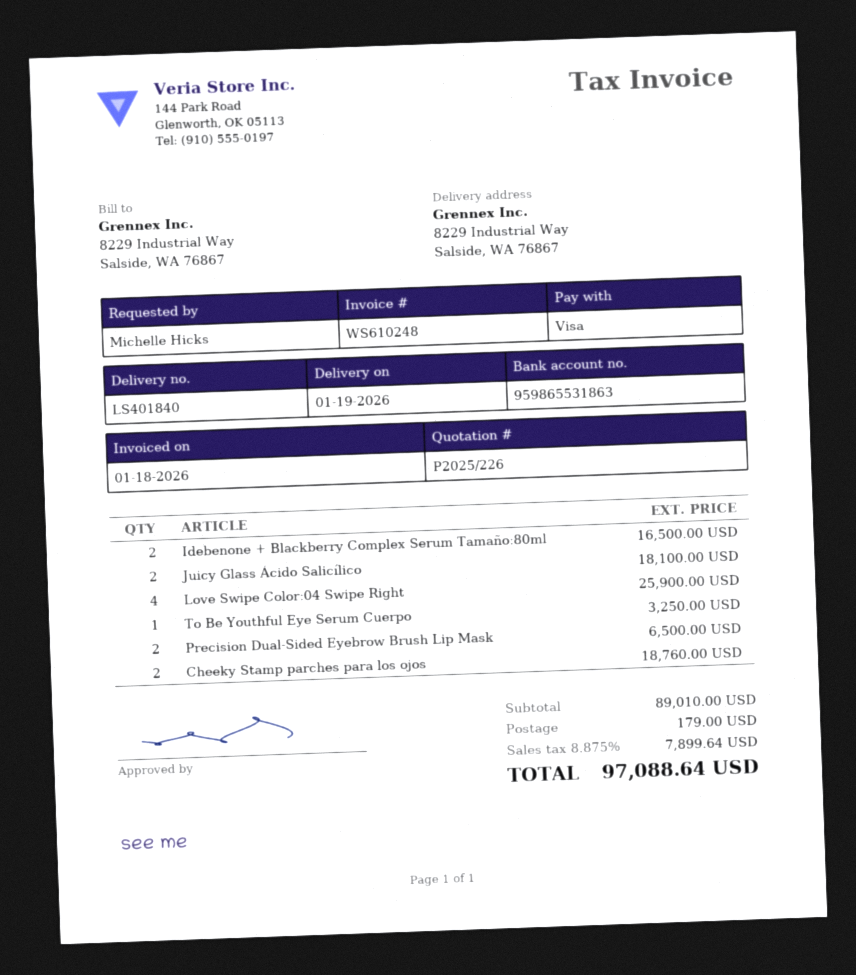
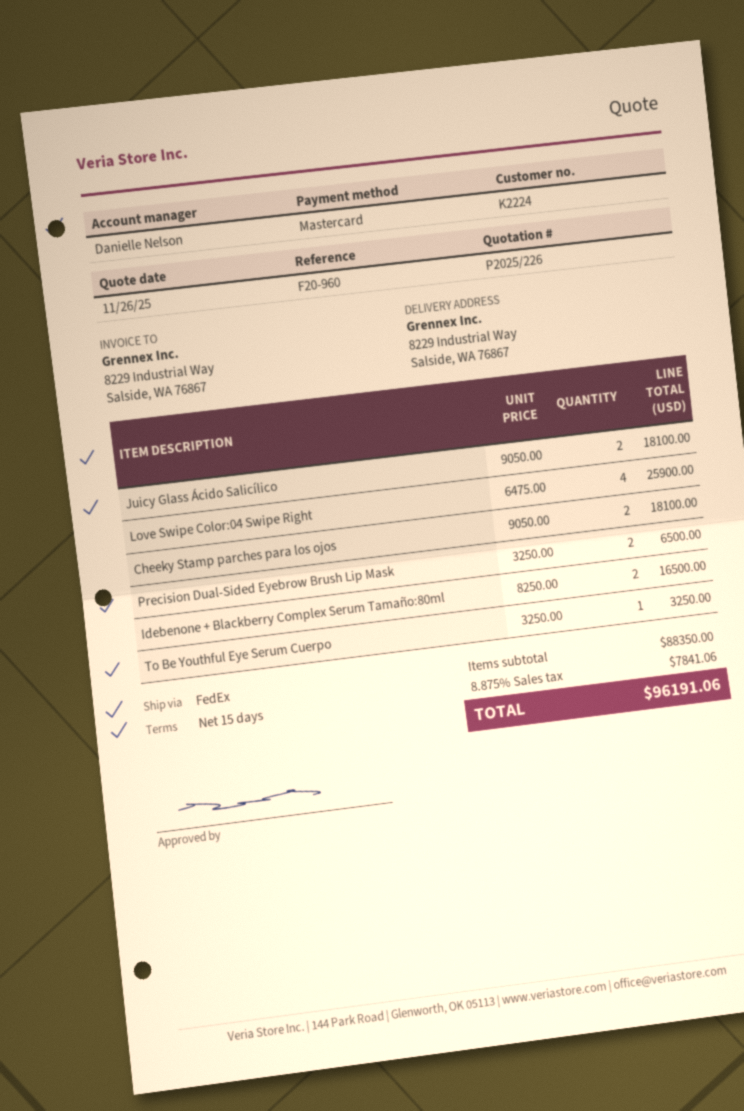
payment method: Visa -> Mastercard
Cheeky Stamp parches para los ojos: 2 for 18760.00 -> 2 for 18100.00
subtotal: 89010.00 -> 88350.00
shipping: 179.00 -> none
tax: 8.875% = 7899.64 -> 8.875% = 7841.06
total: 97088.64 -> 96191.06

